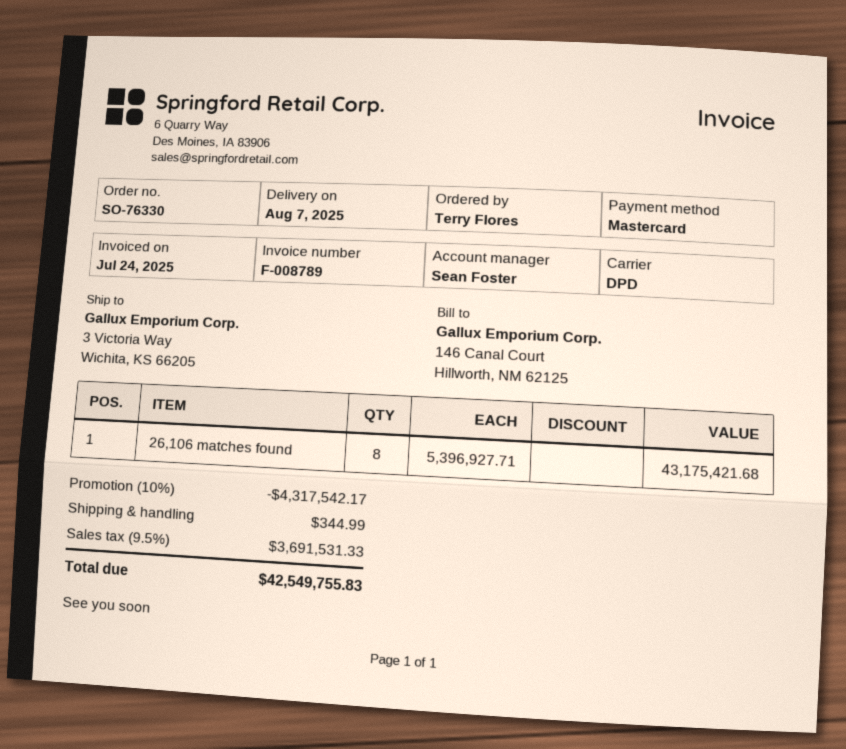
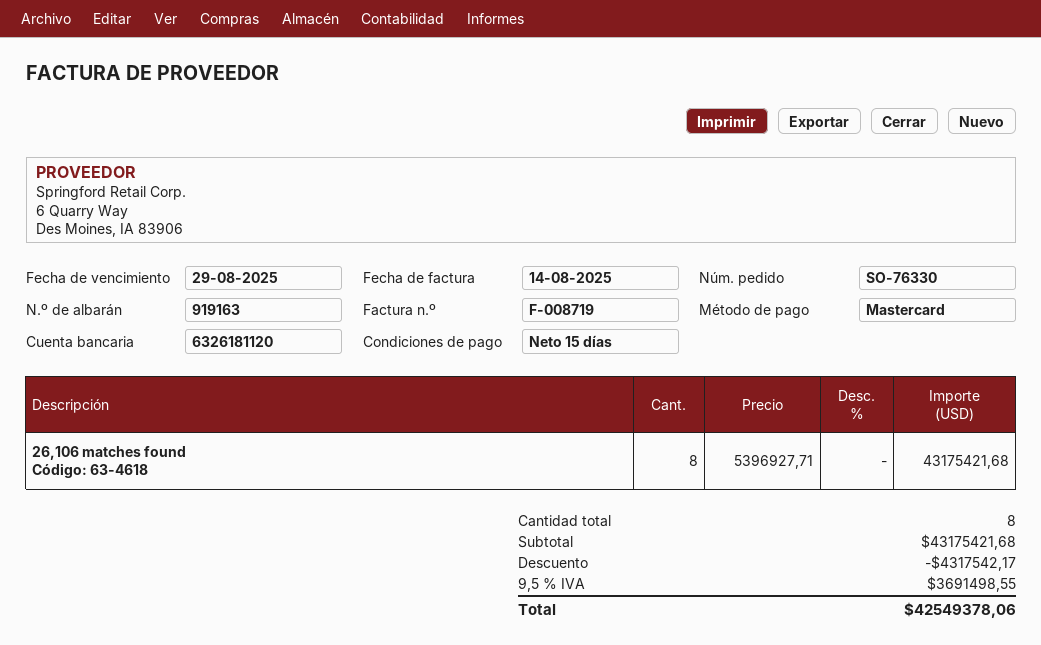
invoice number: F-008789 -> F-008719
invoice date: 2025-07-24 -> 2025-08-14
shipping: 344.99 -> none
tax: 9.5% = 3691531.33 -> 9.5% = 3691498.55
total: 42549755.83 -> 42549378.06

